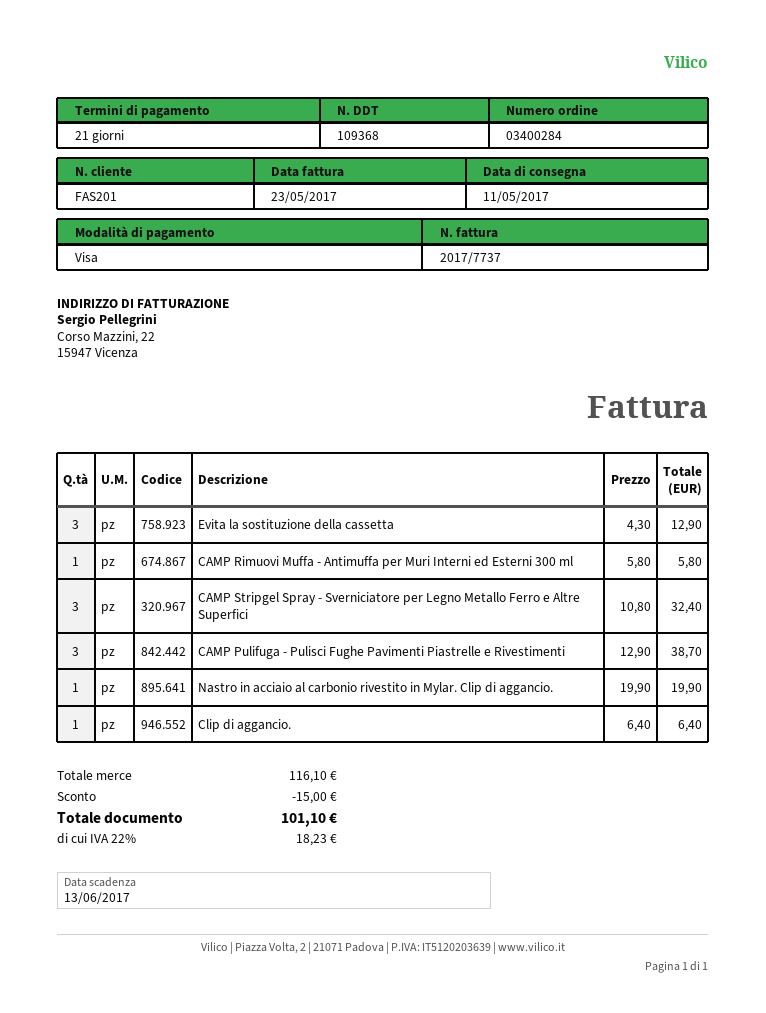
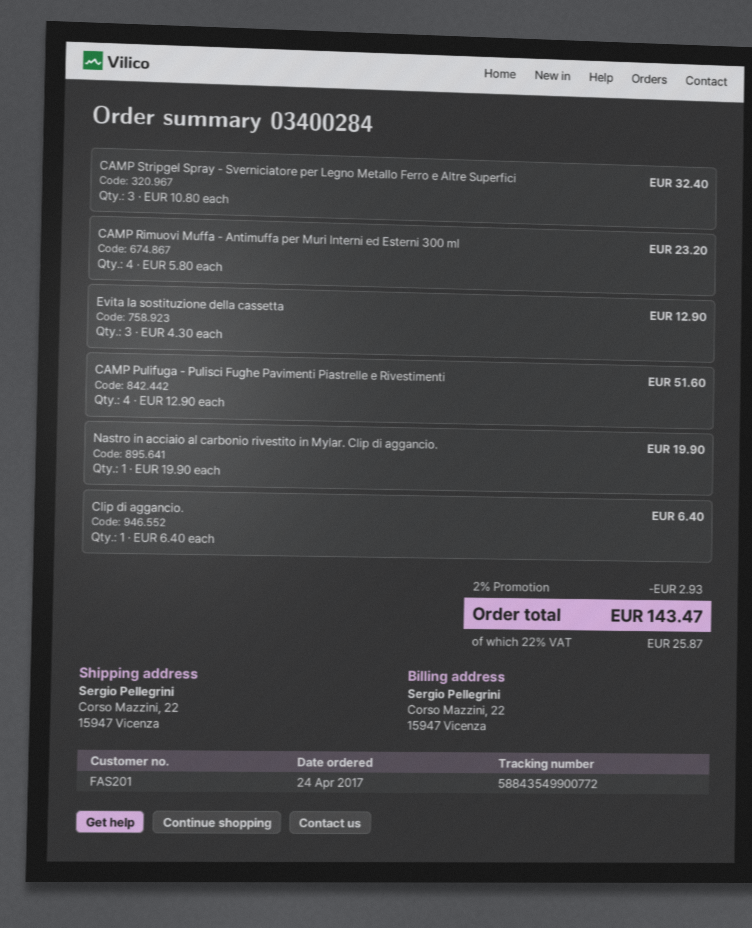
CAMP Rimuovi Muffa - Antimuffa per Muri Interni ed Esterni 300 ml: 1 x 5.80 = 5.80 -> 4 x 5.80 = 23.20
CAMP Pulifuga - Pulisci Fughe Pavimenti Piastrelle e Rivestimenti: 3 x 12.90 = 38.70 -> 4 x 12.90 = 51.60
discount: 15.00 -> 2.93
tax: 22% = 18.23 -> 22% = 25.87
total: 101.10 -> 143.47

